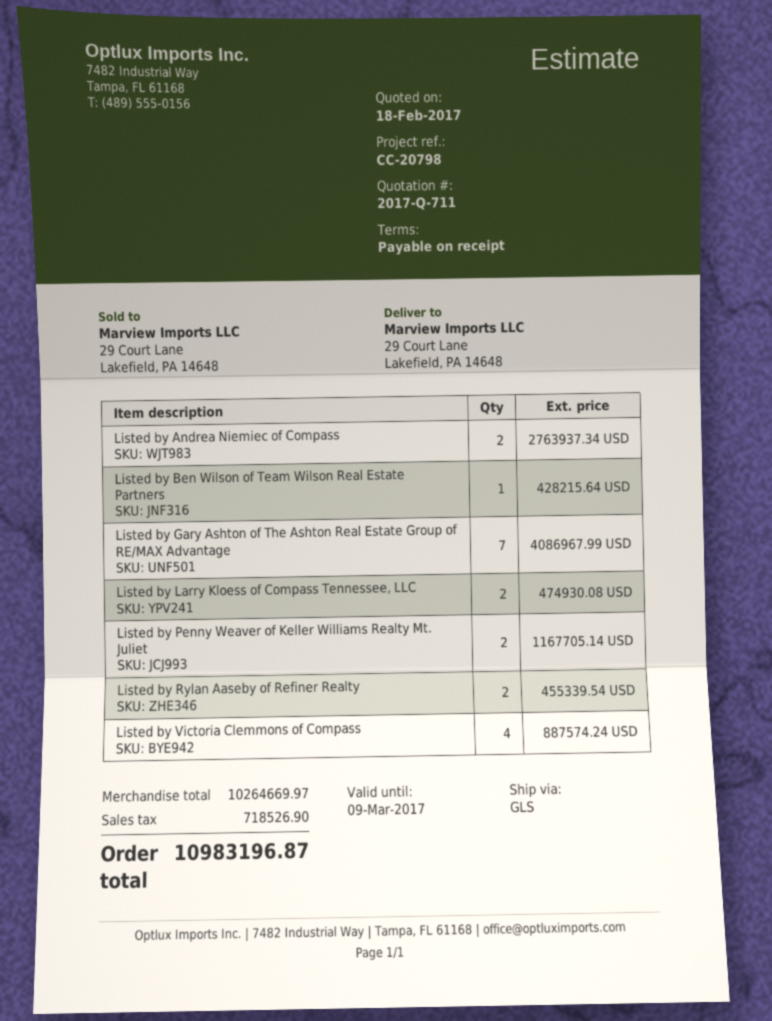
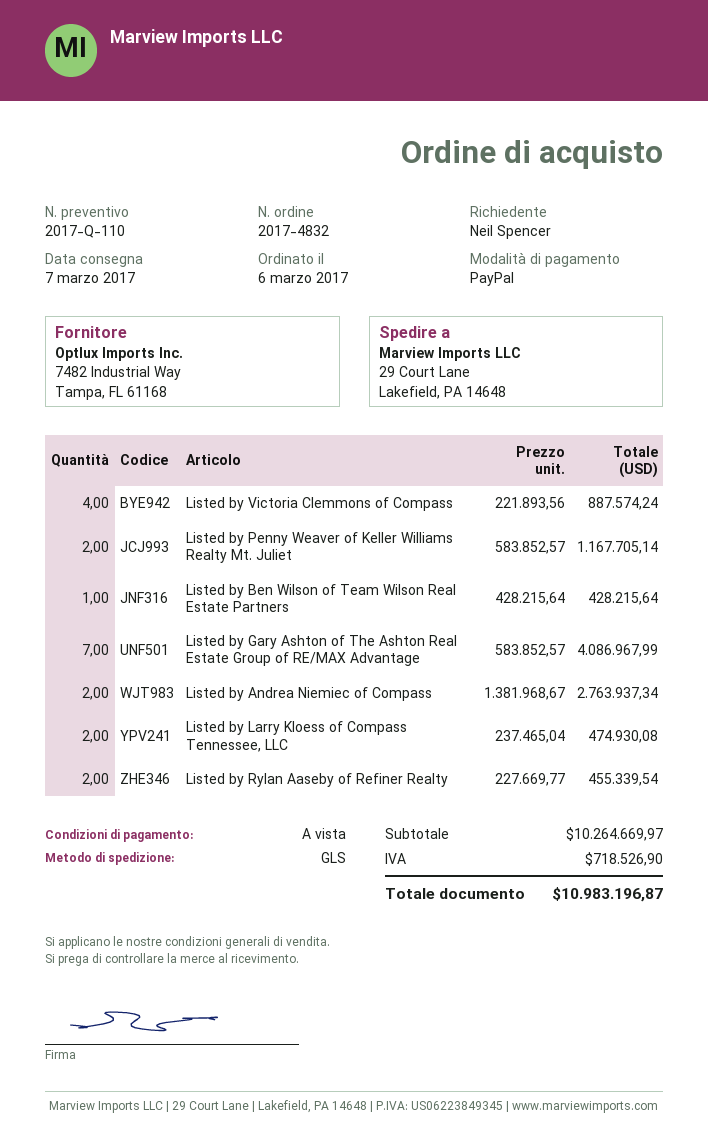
quote number: 2017-Q-711 -> 2017-Q-110

